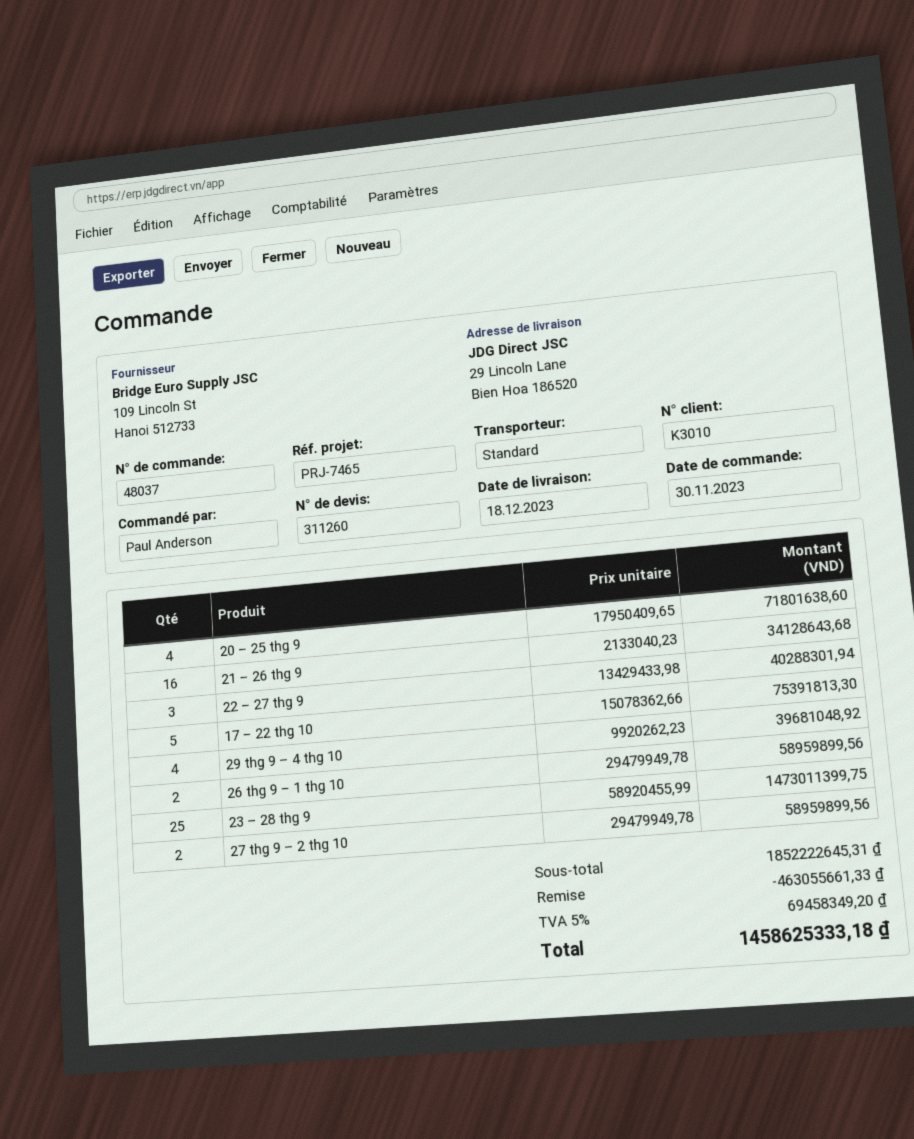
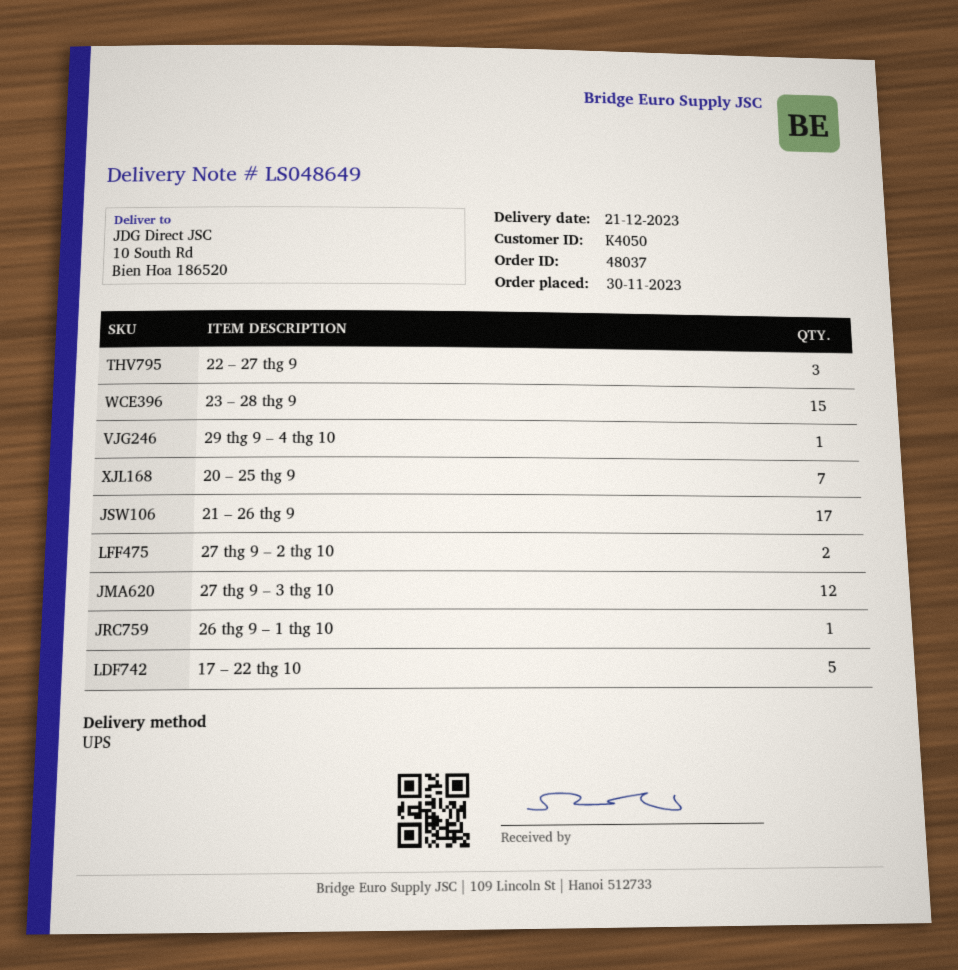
delivery date: 2023-12-18 -> 2023-12-21
customer number: K3010 -> K4050
shipping method: standard -> UPS
ship to: 29 Lincoln Lane, Bien Hoa 186520 -> 10 South Rd, Bien Hoa 186520
20 – 25 thg 9: 4 -> 7
21 – 26 thg 9: 16 -> 17
29 thg 9 – 4 thg 10: 4 -> 1
26 thg 9 – 1 thg 10: 2 -> 1
23 – 28 thg 9: 25 -> 15
27 thg 9 – 3 thg 10: none -> 12

